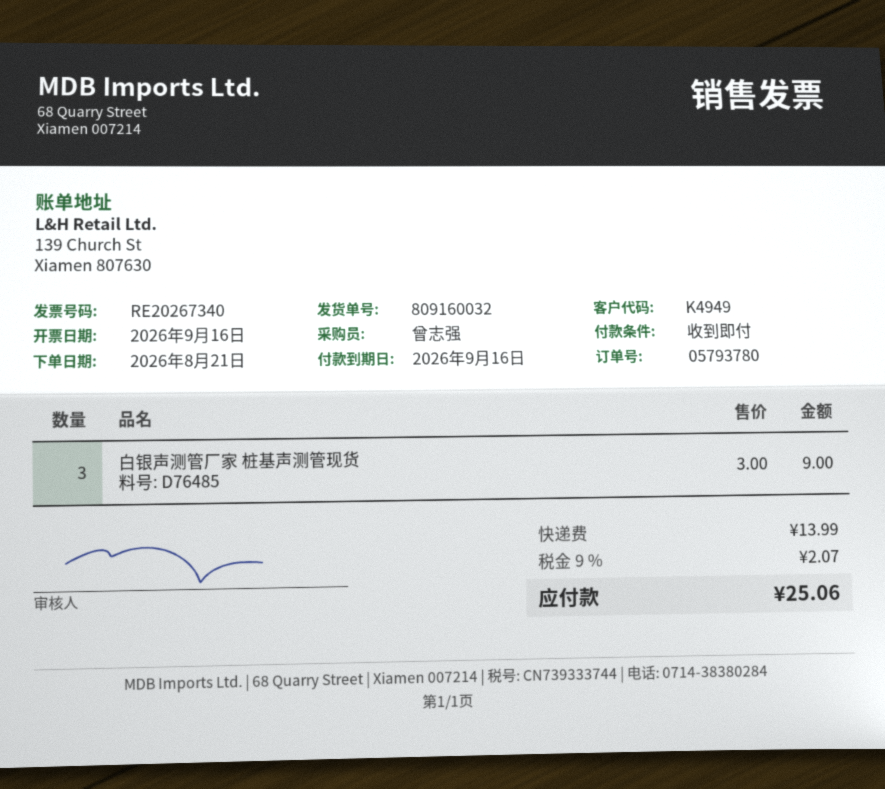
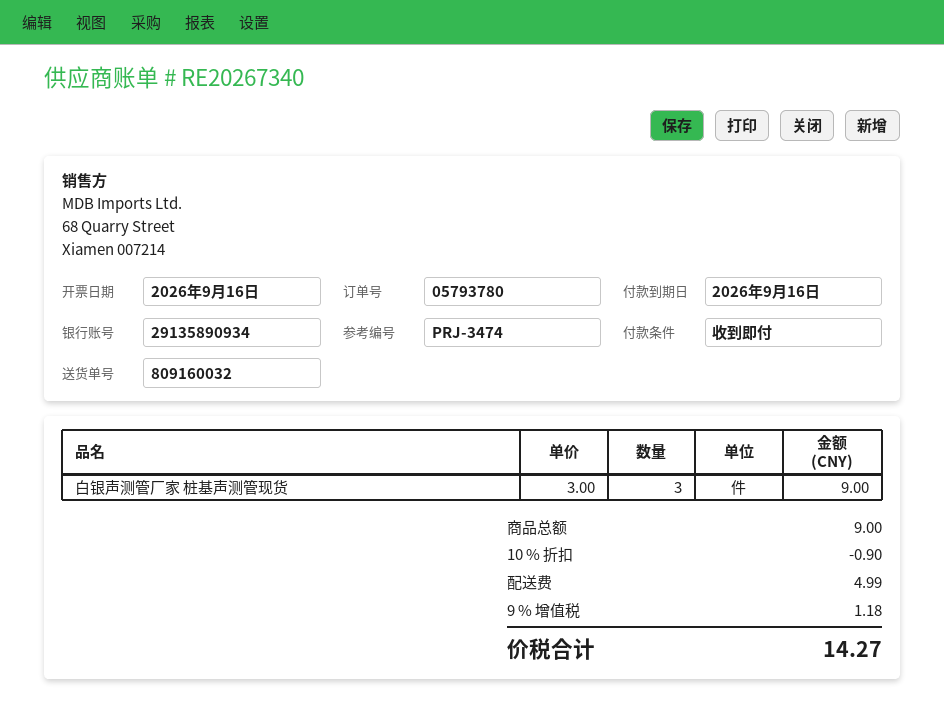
discount: none -> 10% = 0.90
shipping: 13.99 -> 4.99
tax: 9% = 2.07 -> 9% = 1.18
total: 25.06 -> 14.27

